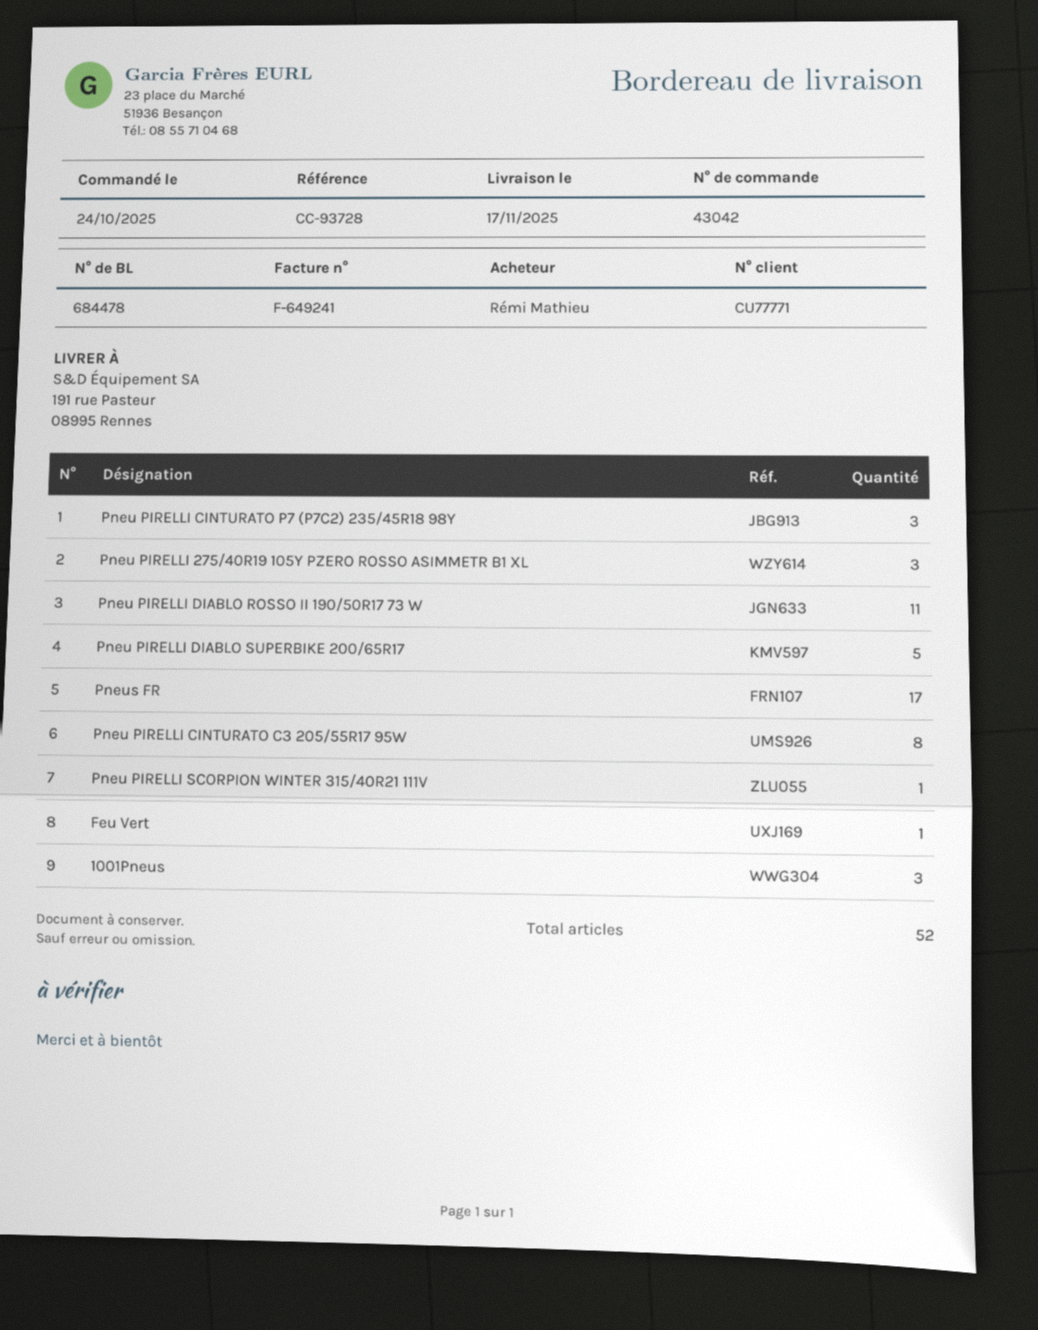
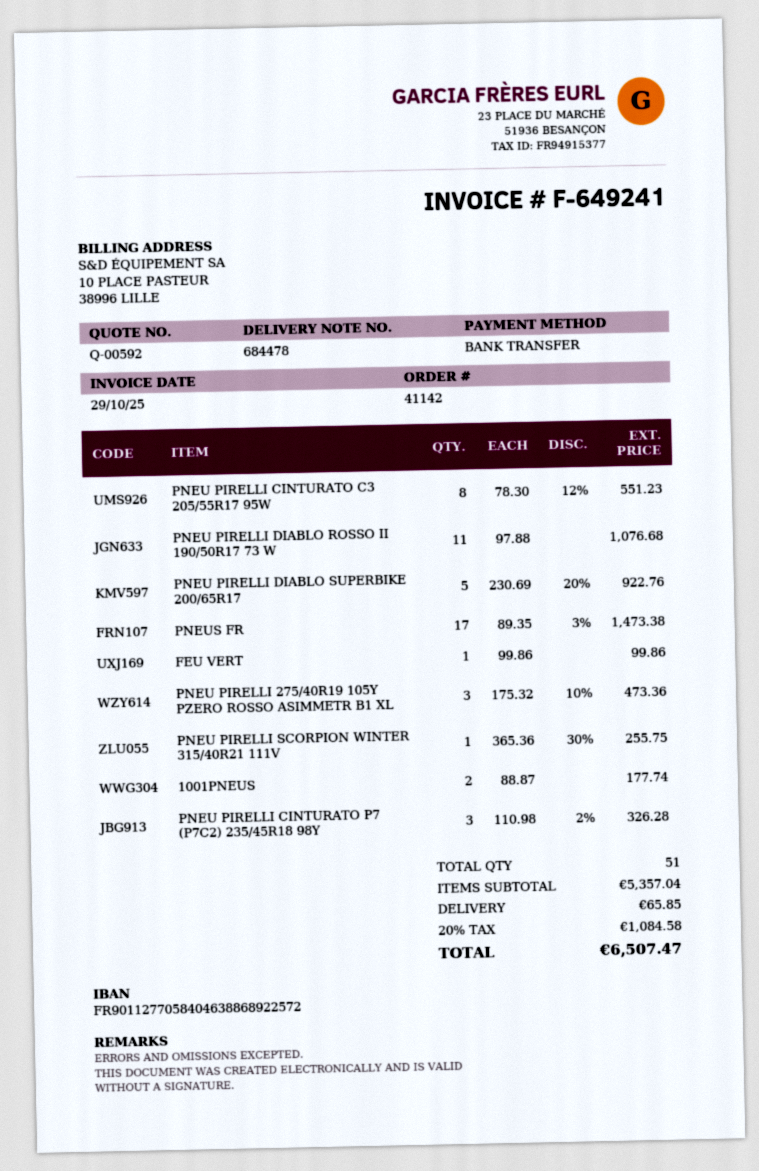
order number: 43042 -> 41142
1001Pneus: 3 -> 2
total quantity: 52 -> 51

